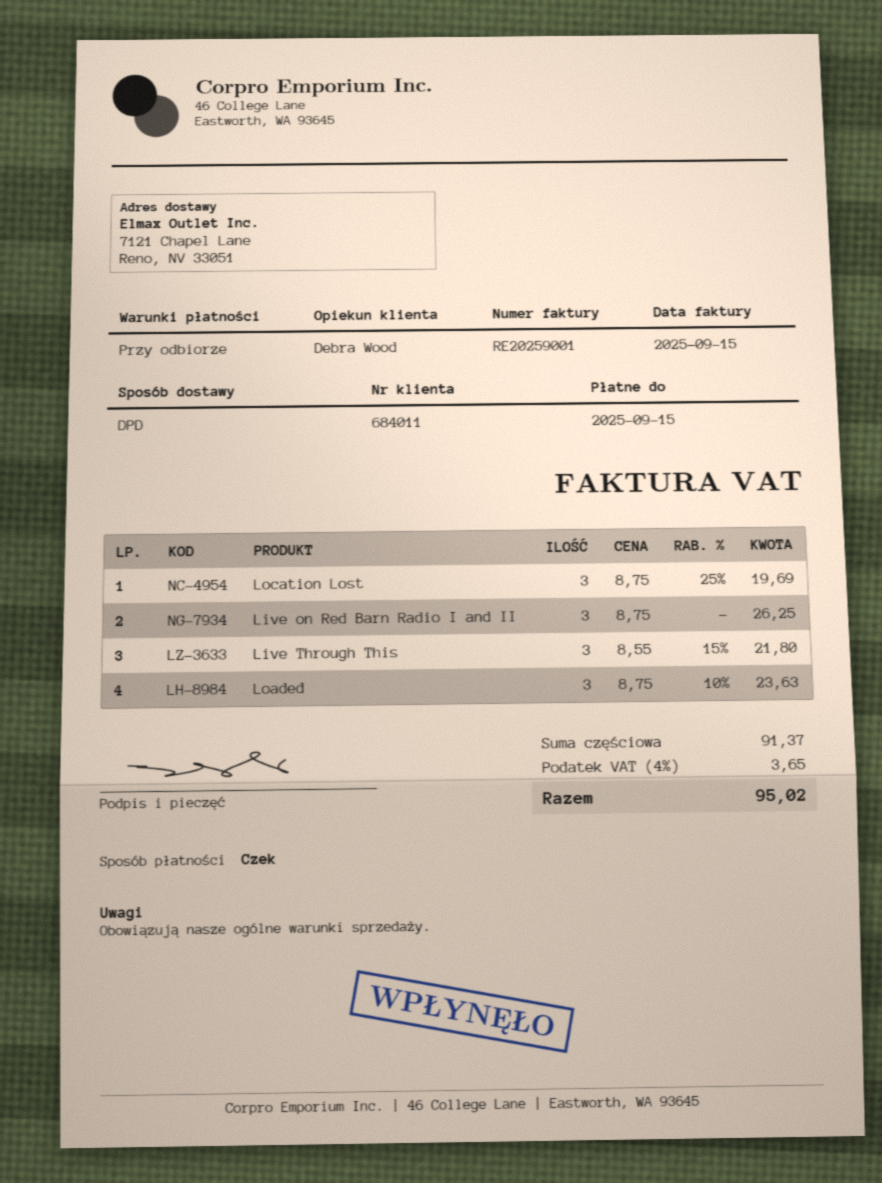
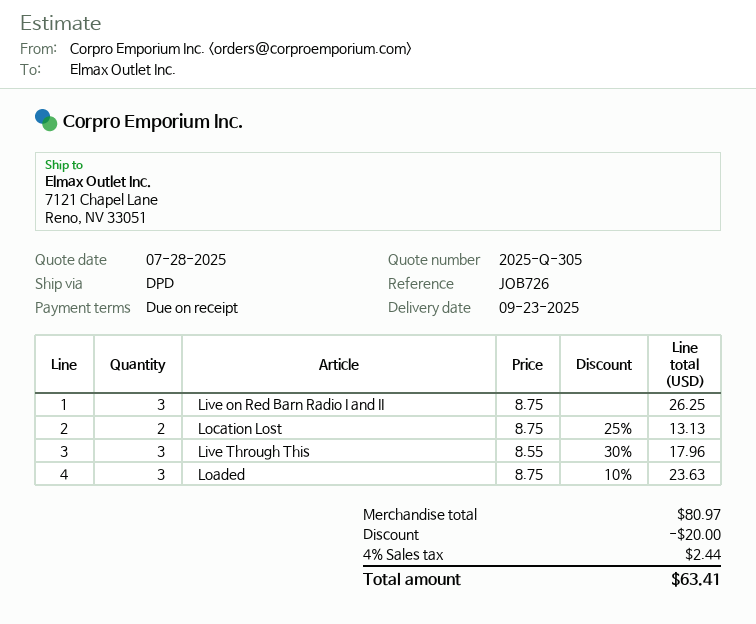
Location Lost: 3 x 8.75 - 25% = 19.69 -> 2 x 8.75 - 25% = 13.13
Live Through This: 3 x 8.55 - 15% = 21.80 -> 3 x 8.55 - 30% = 17.96
subtotal: 91.37 -> 80.97
discount: none -> 20.00
tax: 4% = 3.65 -> 4% = 2.44
total: 95.02 -> 63.41

